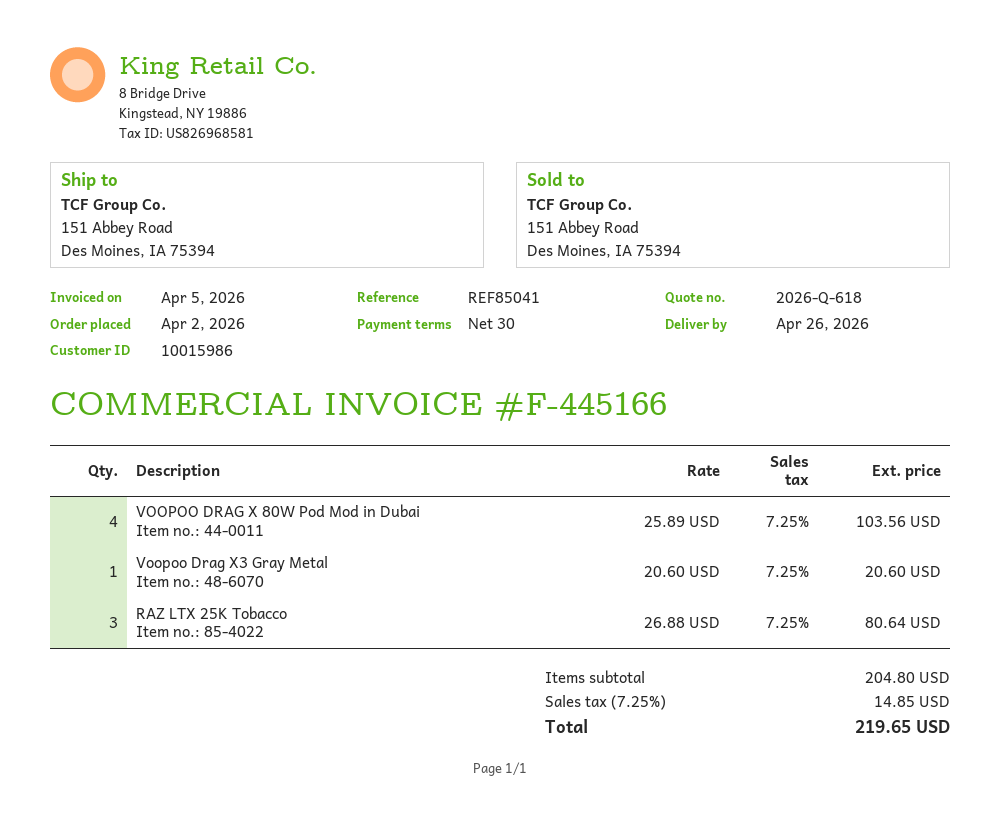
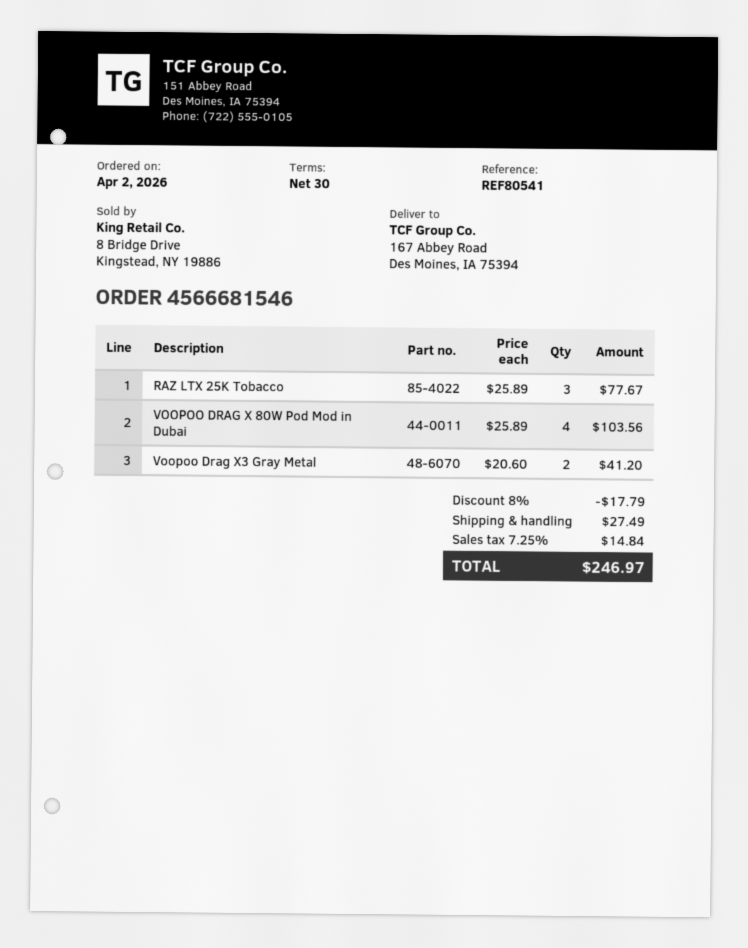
reference: REF85041 -> REF80541
ship to: 151 Abbey Road, Des Moines, IA 75394 -> 167 Abbey Road, Des Moines, IA 75394
Voopoo Drag X3 Gray Metal: 1 x 20.60 = 20.60 -> 2 x 20.60 = 41.20
RAZ LTX 25K Tobacco: 3 x 26.88 = 80.64 -> 3 x 25.89 = 77.67
discount: none -> 8% = 17.79
shipping: none -> 27.49
tax: 7.25% = 14.85 -> 7.25% = 14.84
total: 219.65 -> 246.97

